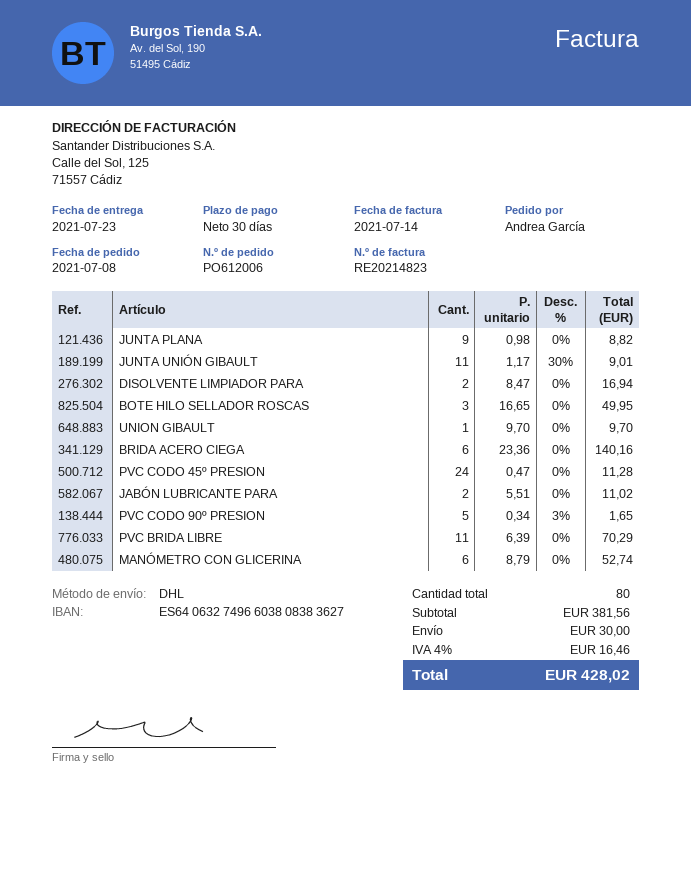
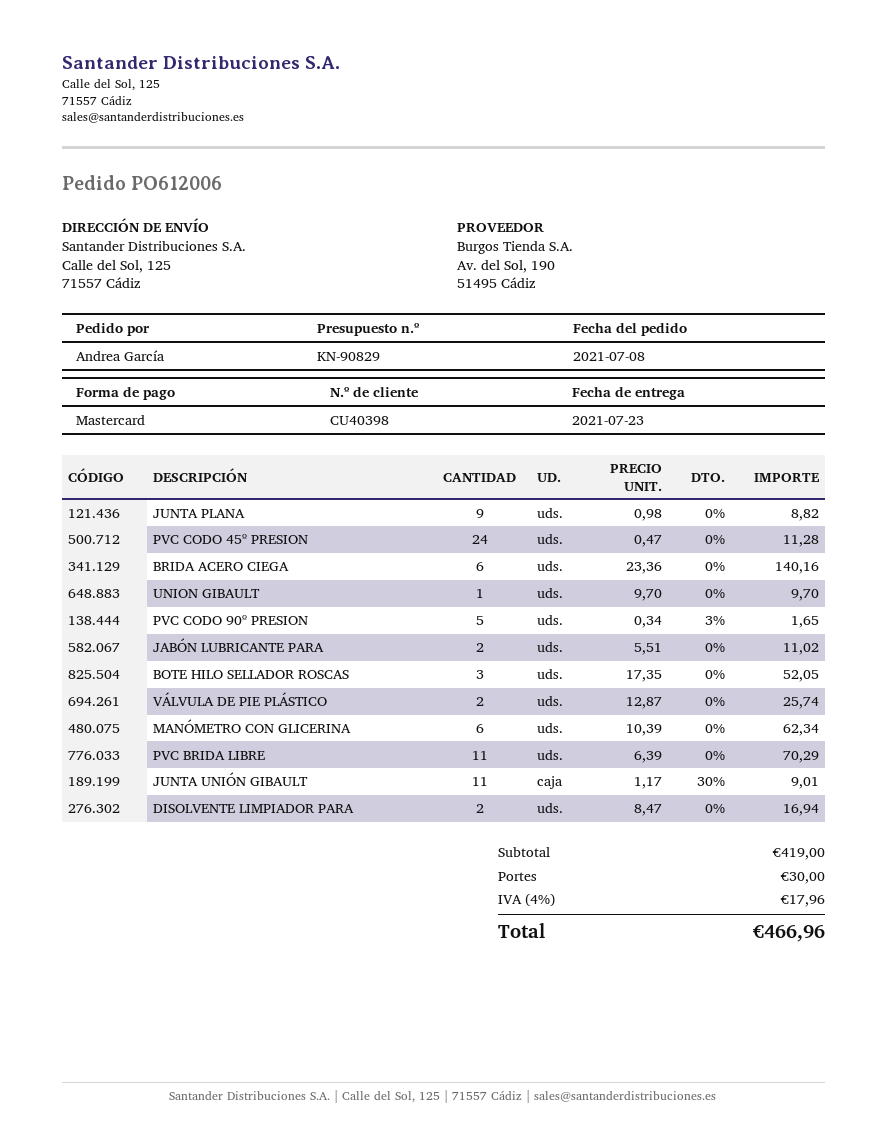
BOTE HILO SELLADOR ROSCAS: 3 x 16.65 = 49.95 -> 3 x 17.35 = 52.05
MANÓMETRO CON GLICERINA: 6 x 8.79 = 52.74 -> 6 x 10.39 = 62.34
VÁLVULA DE PIE PLÁSTICO: none -> 2 x 12.87 = 25.74
subtotal: 381.56 -> 419.00
tax: 4% = 16.46 -> 4% = 17.96
total: 428.02 -> 466.96

